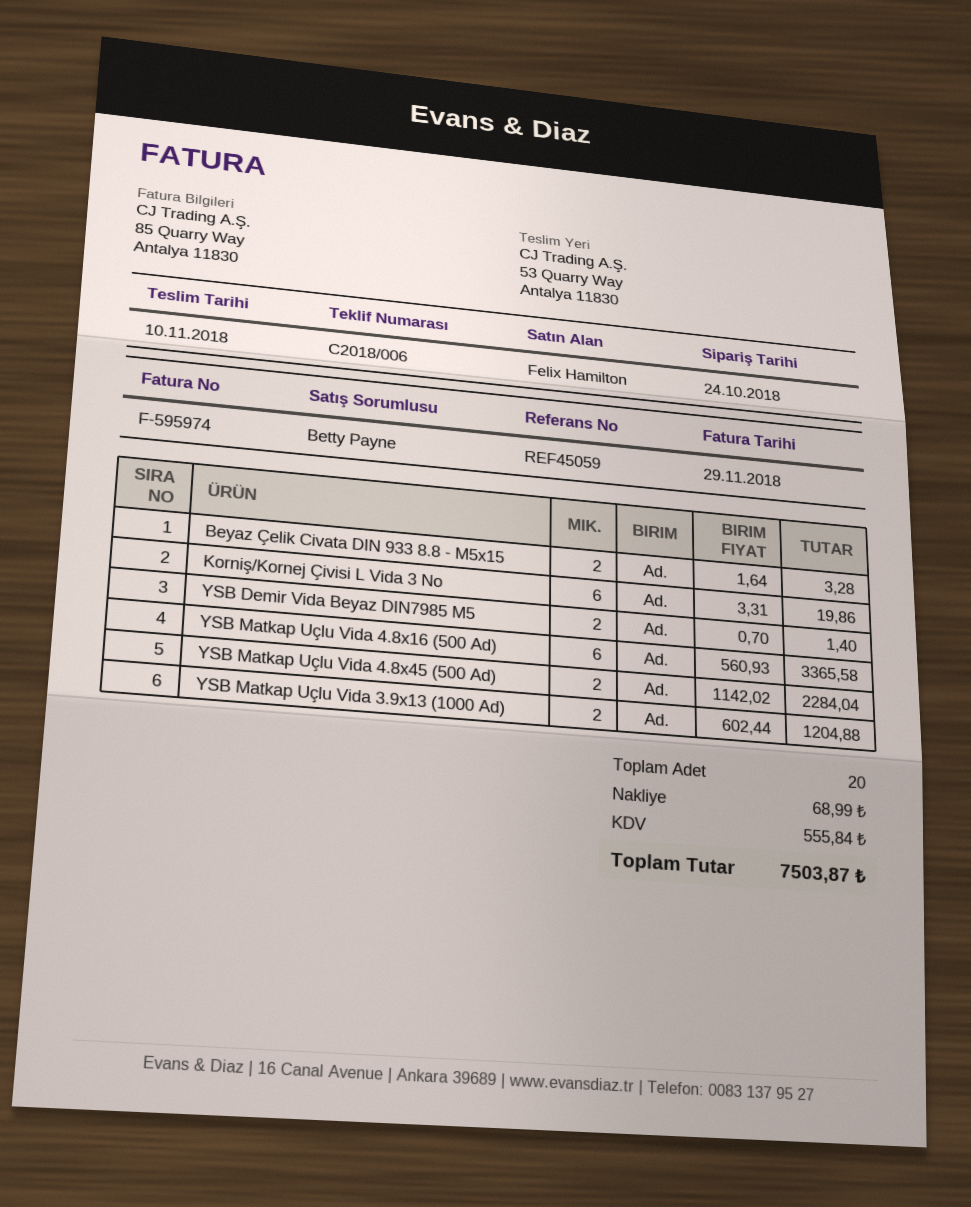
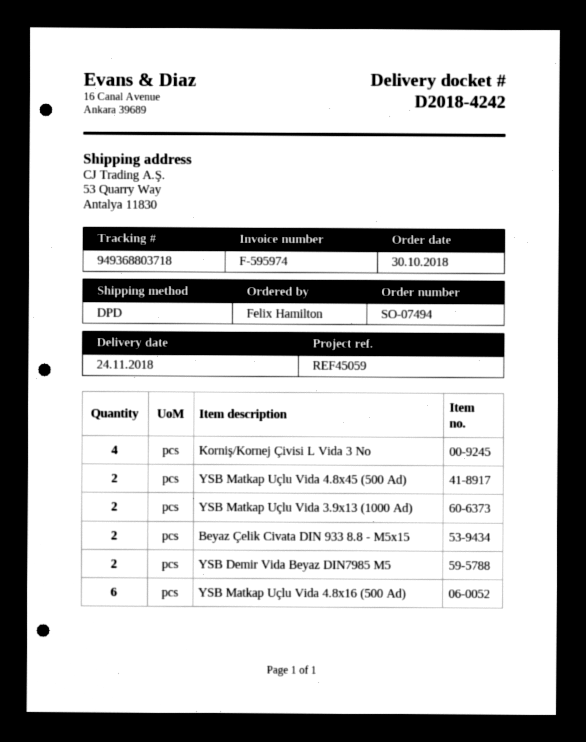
order date: 2018-10-24 -> 2018-10-30
delivery date: 2018-11-10 -> 2018-11-24
Korniş/Kornej Çivisi L Vida 3 No: 6 -> 4

